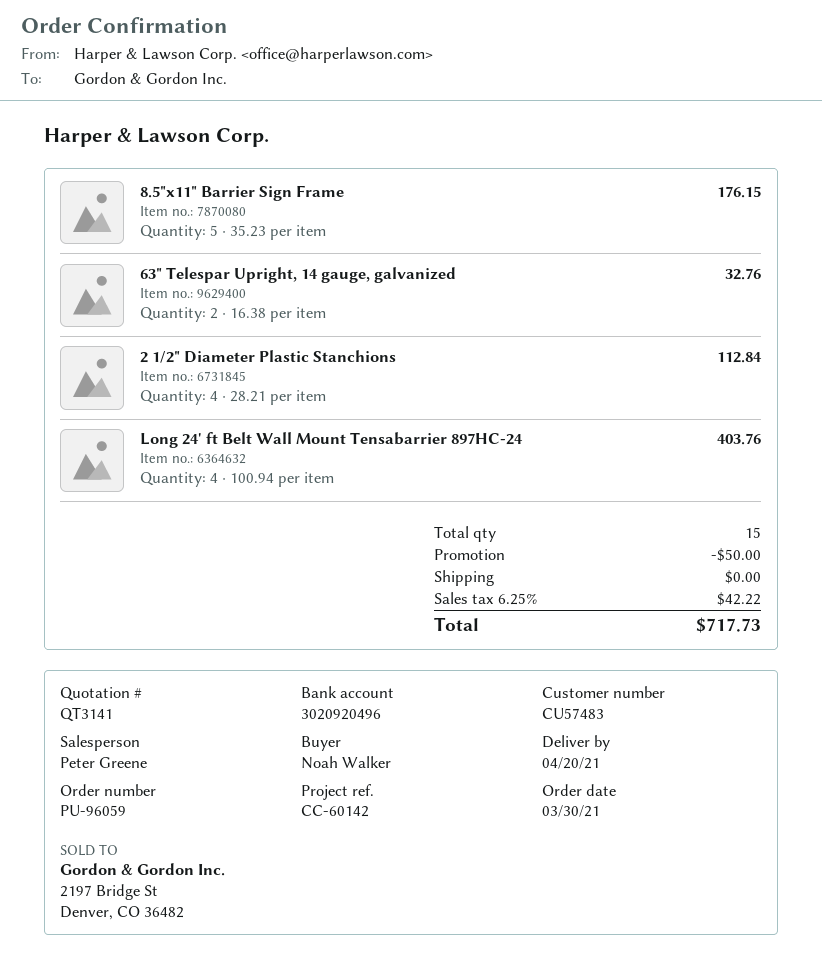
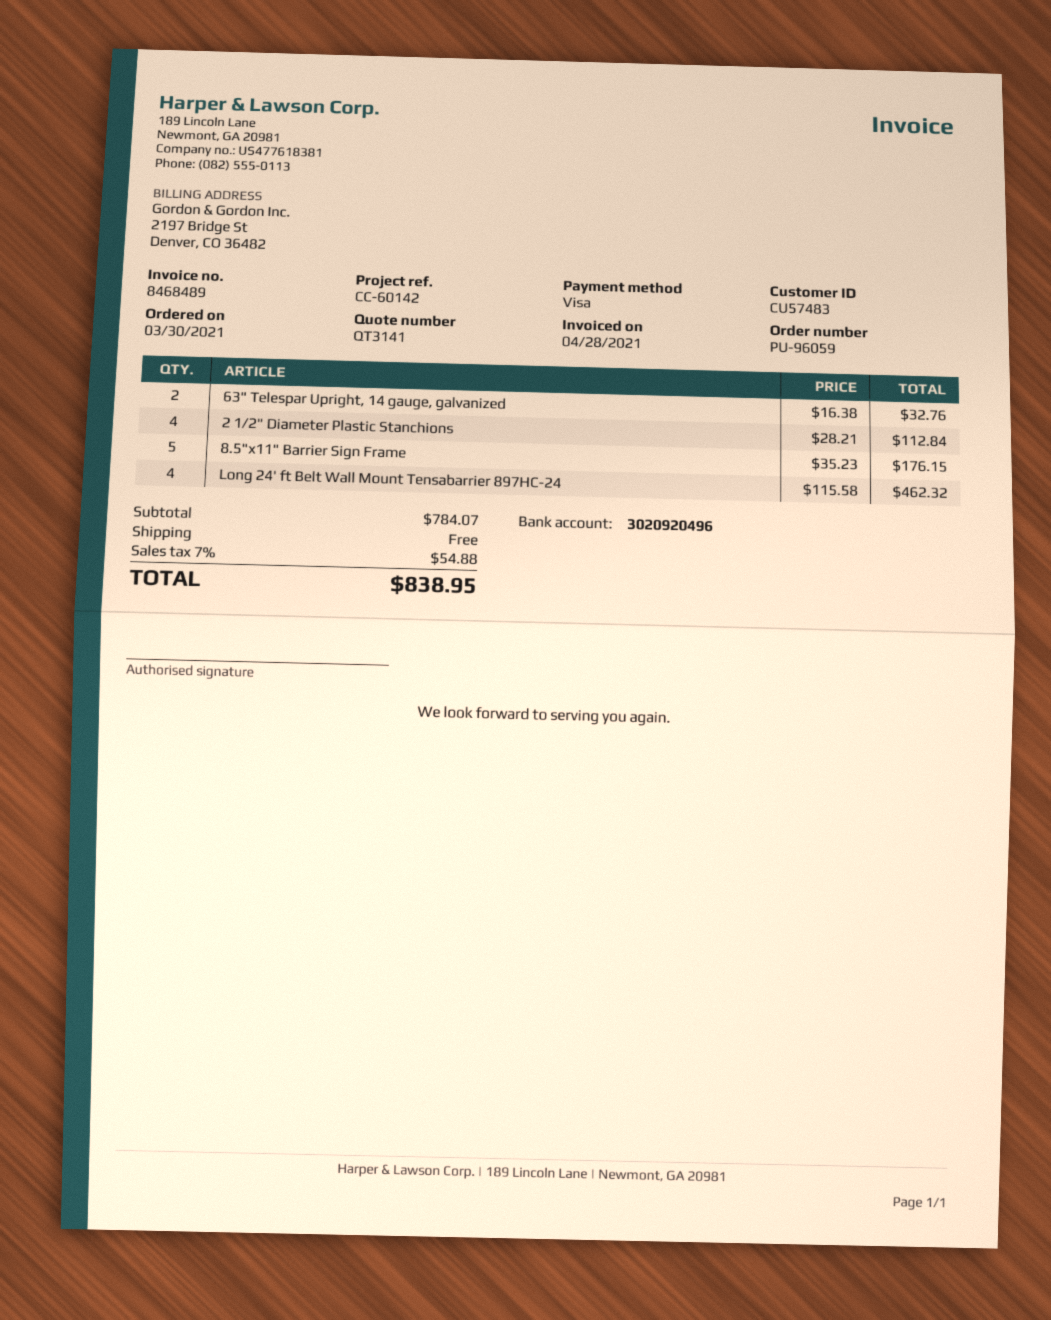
Long 24' ft Belt Wall Mount Tensabarrier 897HC-24: 4 x 100.94 = 403.76 -> 4 x 115.58 = 462.32
discount: 50.00 -> none
tax: 6.25% = 42.22 -> 7% = 54.88
total: 717.73 -> 838.95

